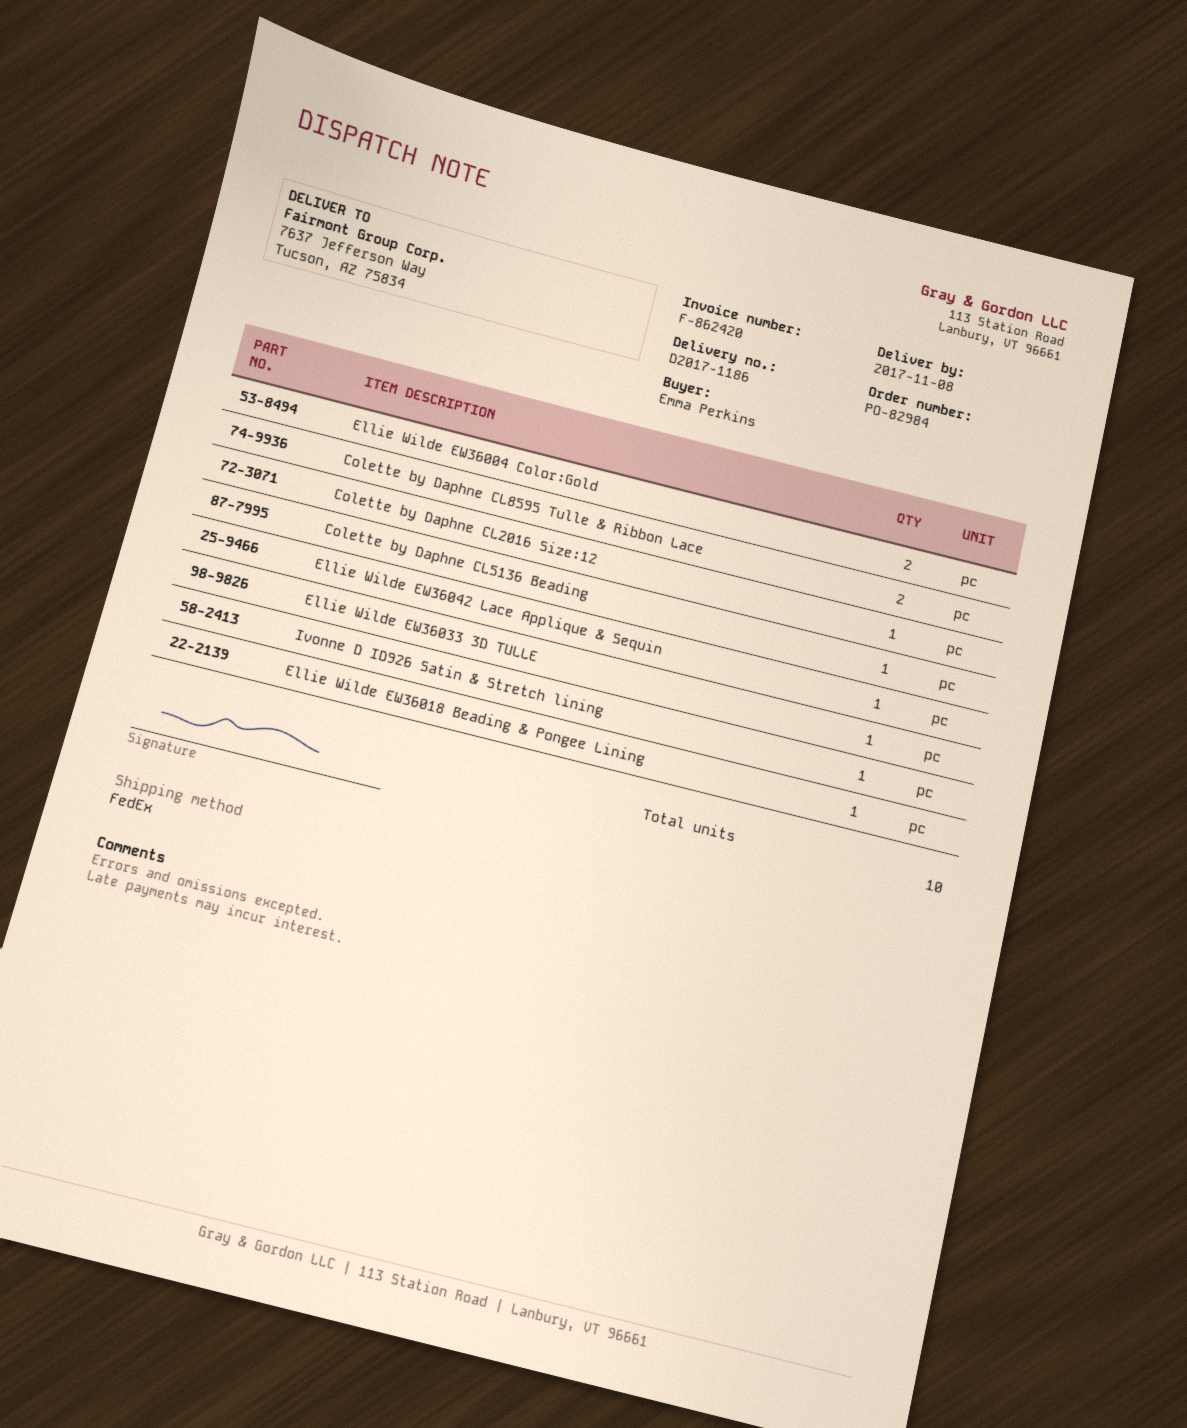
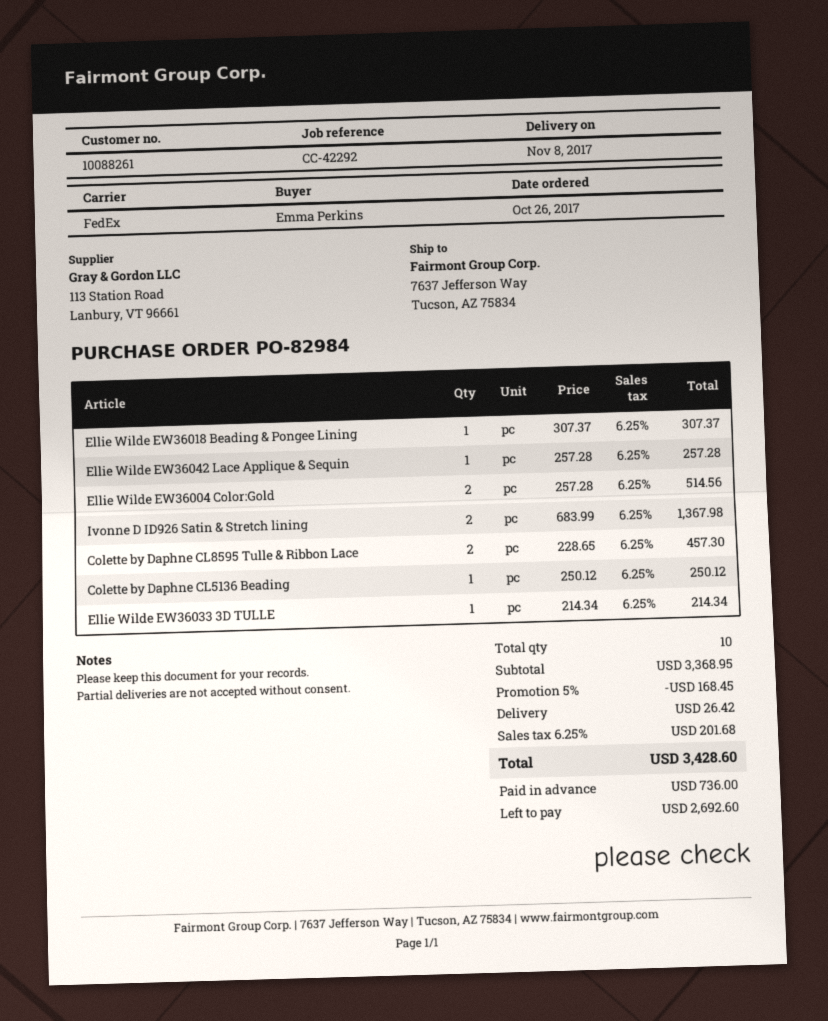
Colette by Daphne CL2016 Size:12: 1 -> none
Ivonne D ID926 Satin & Stretch lining: 1 -> 2

